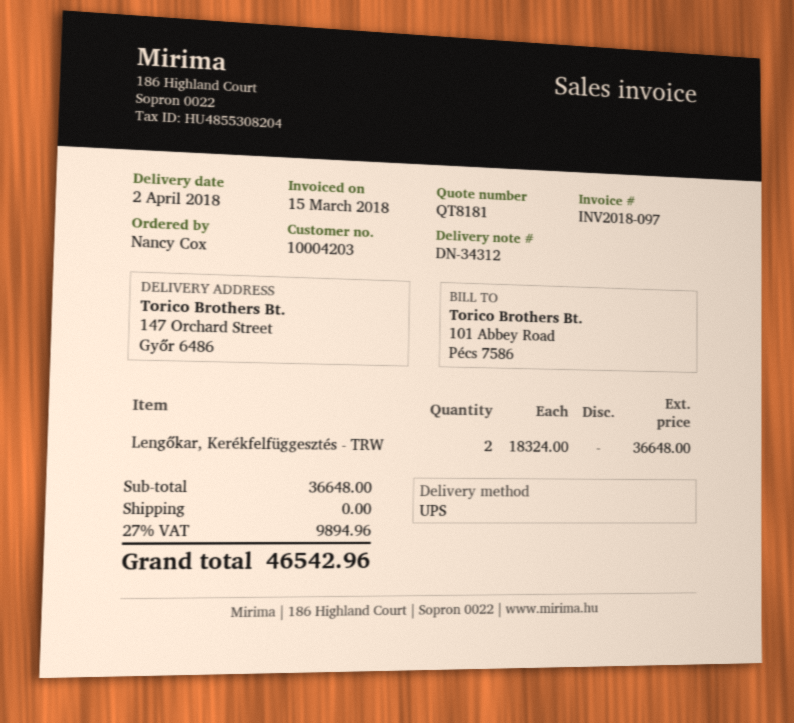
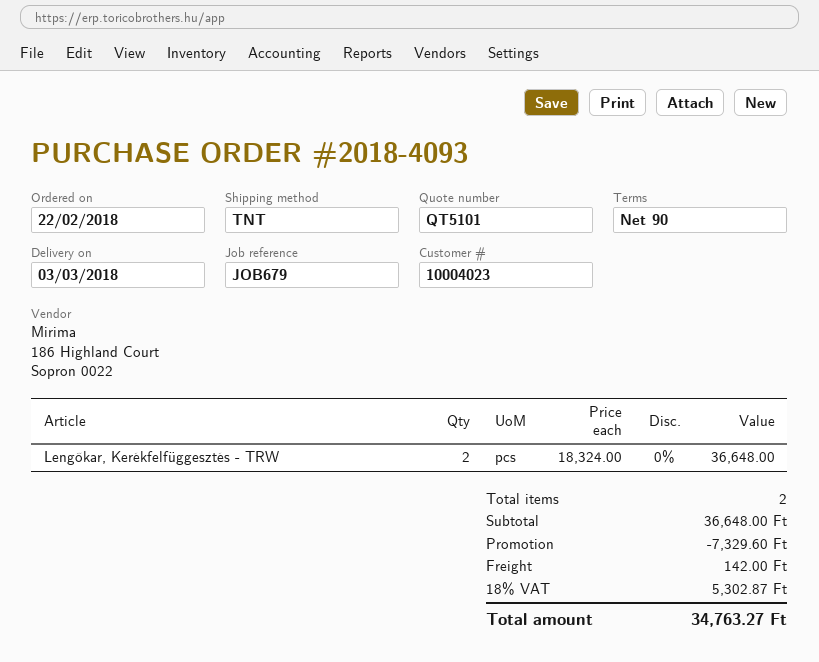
quote number: QT8181 -> QT5101
delivery date: 2018-04-02 -> 2018-03-03
customer number: 10004203 -> 10004023
shipping method: UPS -> TNT
discount: none -> 7329.60
shipping: 0.00 -> 142.00
tax: 27% = 9894.96 -> 18% = 5302.87
total: 46542.96 -> 34763.27

